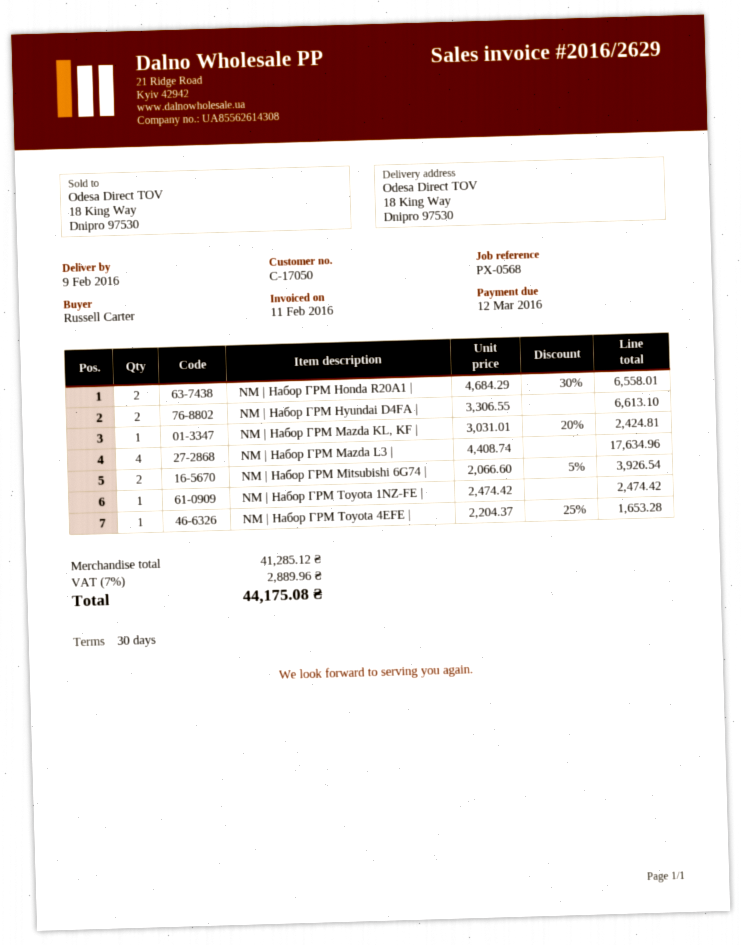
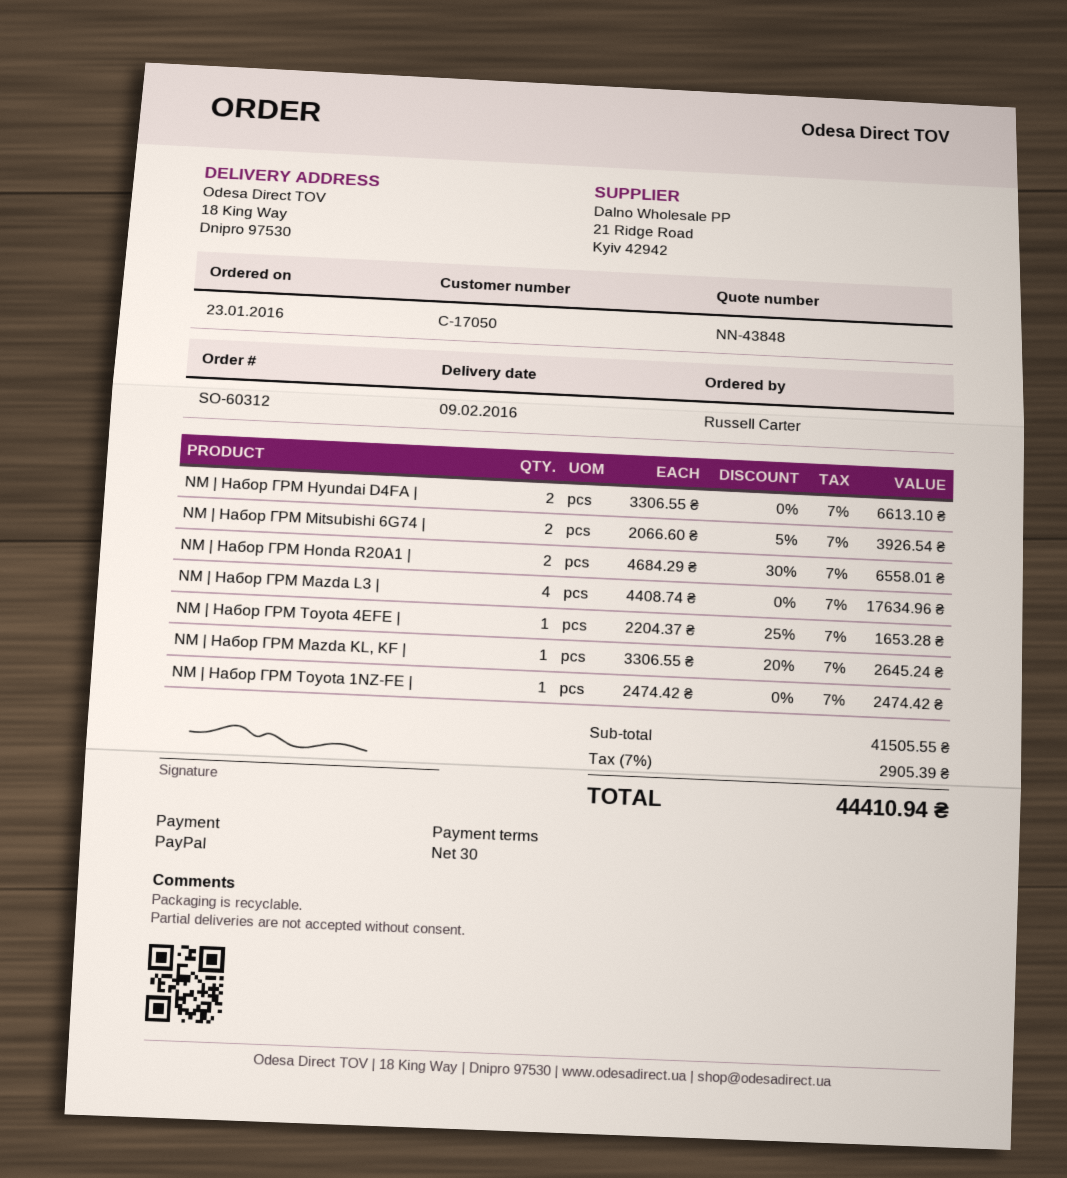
NM | Набор ГРМ Mazda KL, KF |: 1 x 3031.01 - 20% = 2424.81 -> 1 x 3306.55 - 20% = 2645.24
subtotal: 41285.12 -> 41505.55
tax: 7% = 2889.96 -> 7% = 2905.39
total: 44175.08 -> 44410.94

